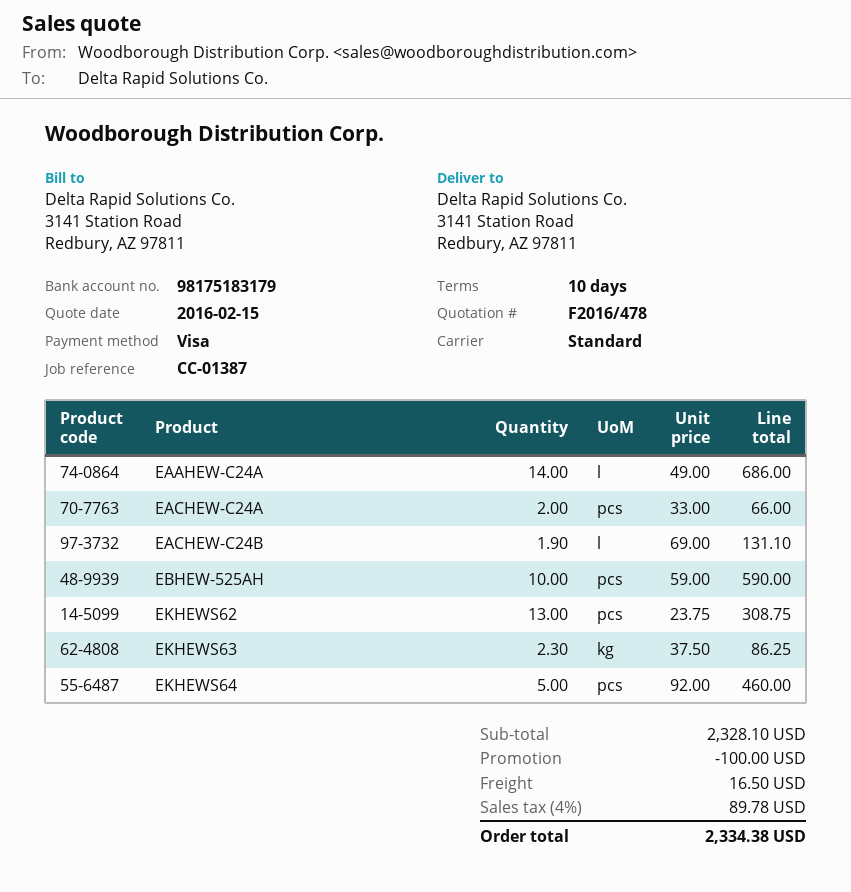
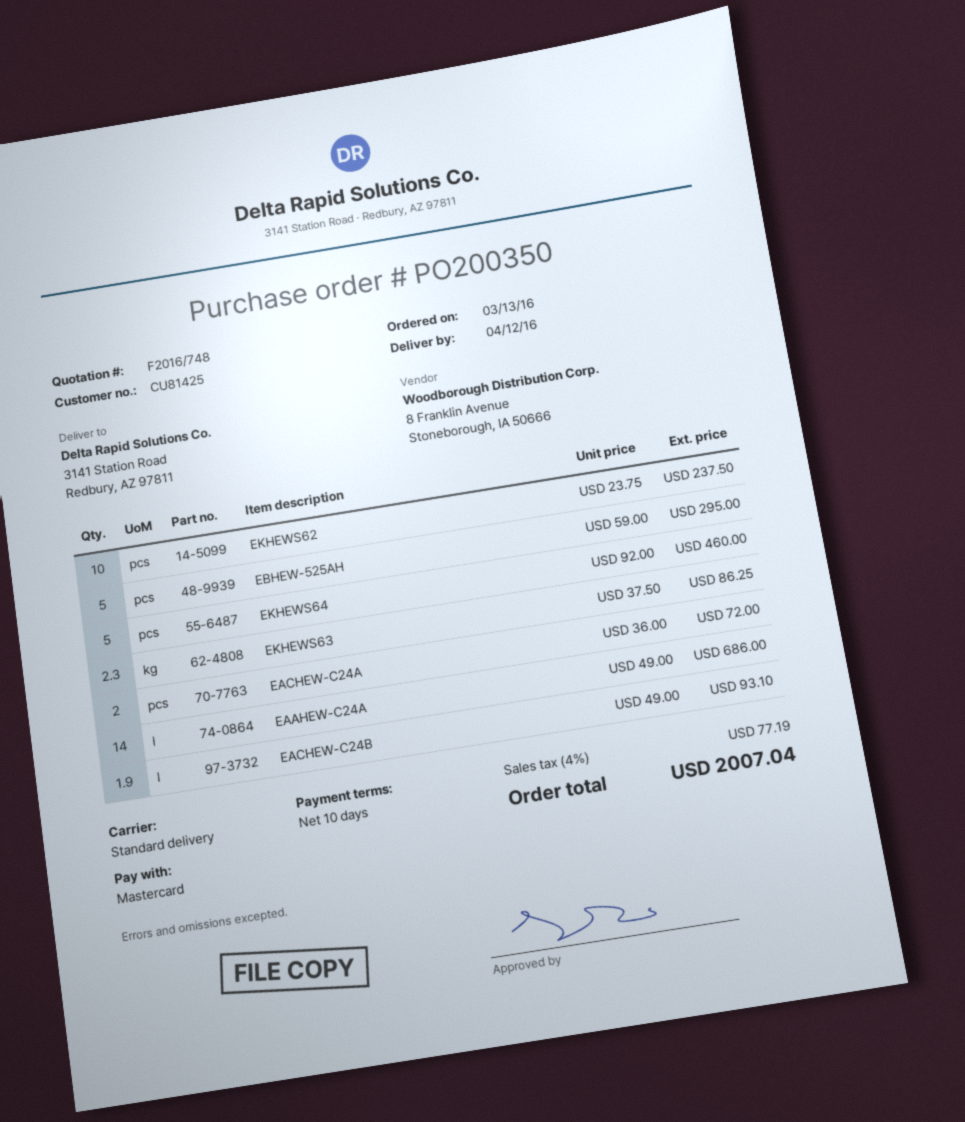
quote number: F2016/478 -> F2016/748
payment method: Visa -> Mastercard
EACHEW-C24A: 2 x 33.00 = 66.00 -> 2 x 36.00 = 72.00
EACHEW-C24B: 1.9 x 69.00 = 131.10 -> 1.9 x 49.00 = 93.10
EBHEW-525AH: 10 x 59.00 = 590.00 -> 5 x 59.00 = 295.00
EKHEWS62: 13 x 23.75 = 308.75 -> 10 x 23.75 = 237.50
discount: 100.00 -> none
shipping: 16.50 -> none
tax: 4% = 89.78 -> 4% = 77.19
total: 2334.38 -> 2007.04

